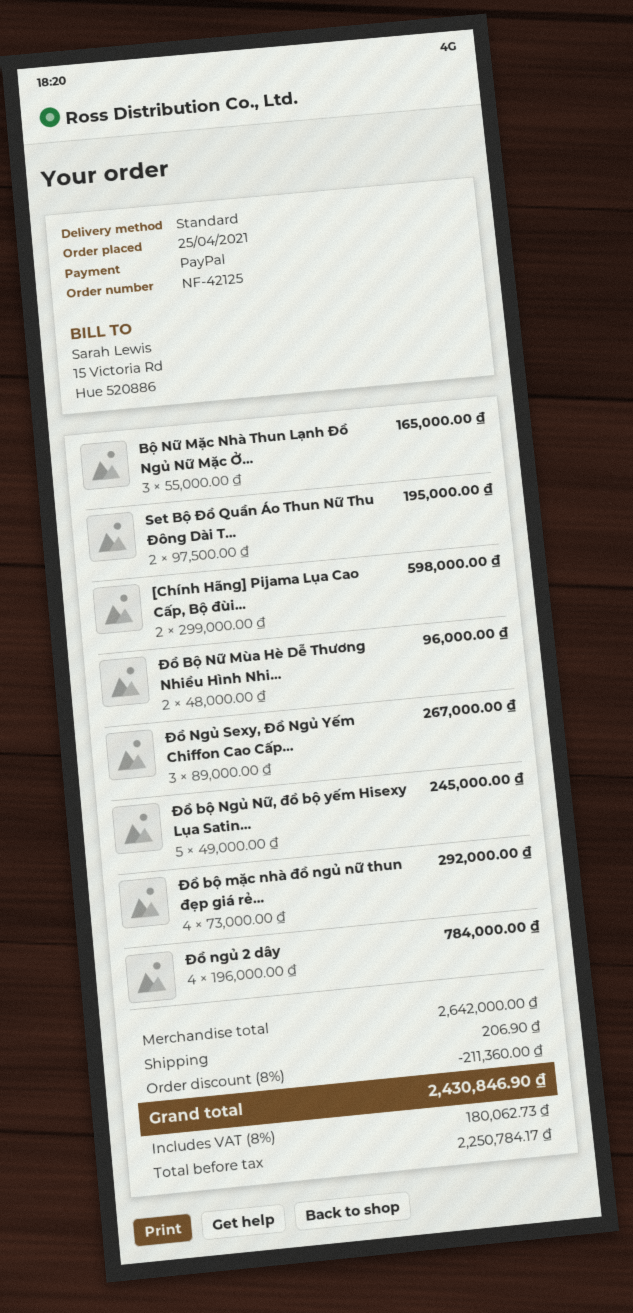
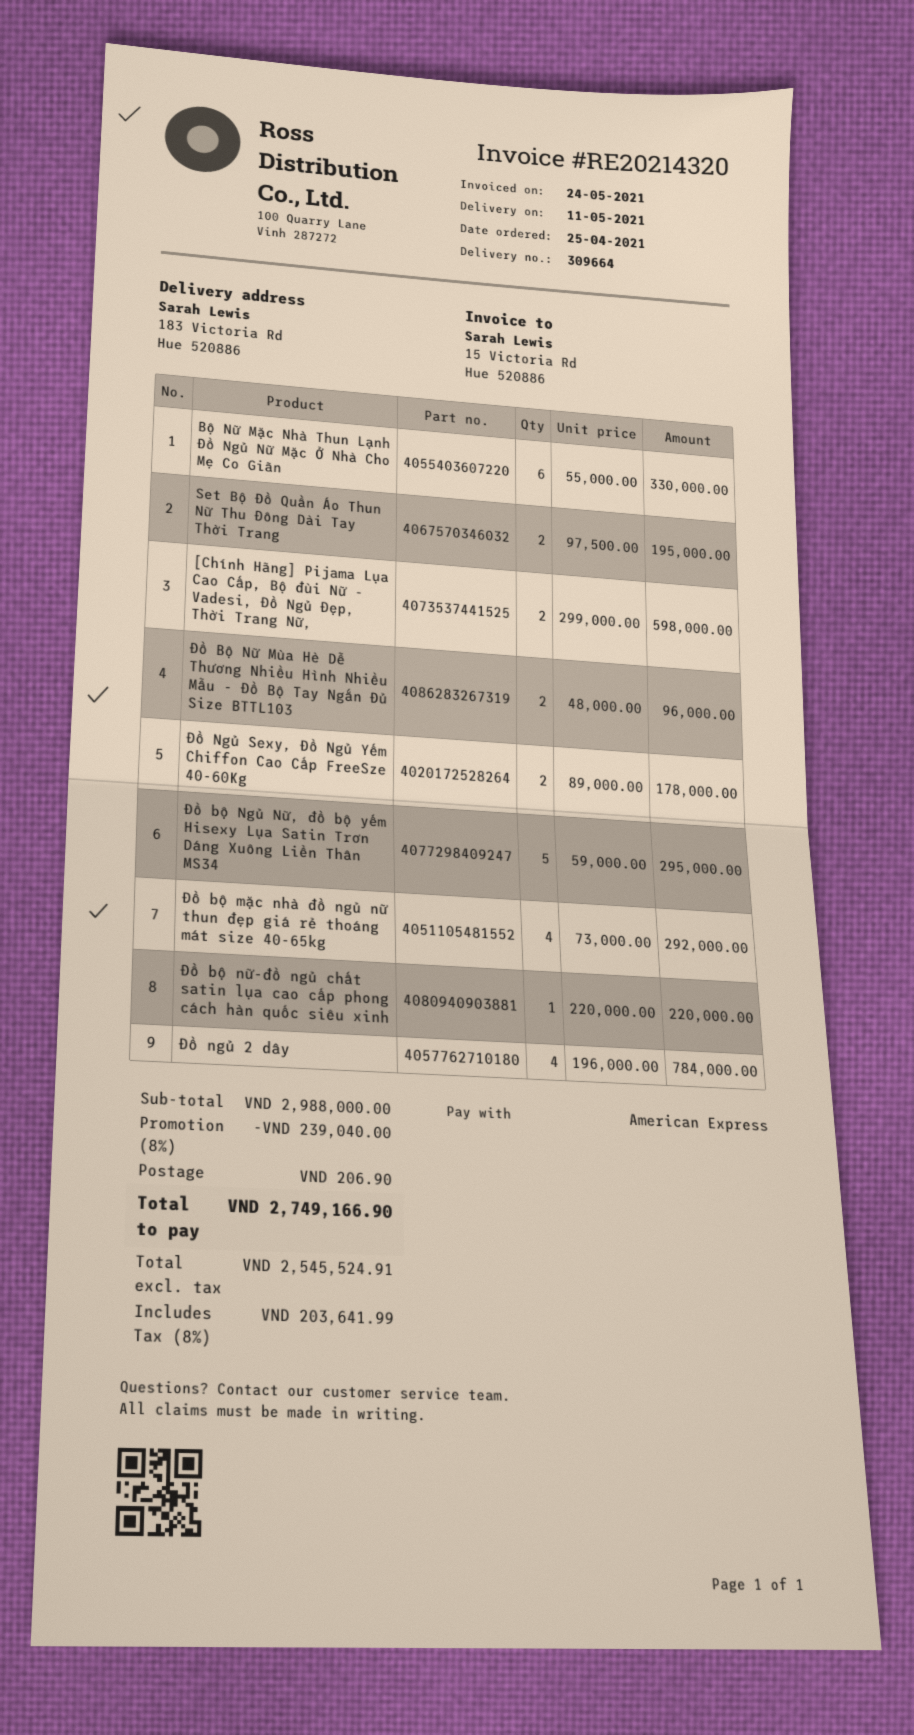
payment method: PayPal -> American Express
Bộ Nữ Mặc Nhà Thun Lạnh Đồ Ngủ Nữ Mặc Ở...: 3 x 55000.00 = 165000.00 -> 6 x 55000.00 = 330000.00
Đồ Ngủ Sexy, Đồ Ngủ Yếm Chiffon Cao Cấp...: 3 x 89000.00 = 267000.00 -> 2 x 89000.00 = 178000.00
Đồ bộ Ngủ Nữ, đồ bộ yếm Hisexy Lụa Satin...: 5 x 49000.00 = 245000.00 -> 5 x 59000.00 = 295000.00
Đồ bộ nữ-đồ ngủ chất satin lụa cao cấp phong cách hàn quốc siêu xinh: none -> 1 x 220000.00 = 220000.00
subtotal: 2642000.00 -> 2988000.00
discount: 8% = 211360.00 -> 8% = 239040.00
net: 2250784.17 -> 2545524.91
tax: 8% = 180062.73 -> 8% = 203641.99
total: 2430846.90 -> 2749166.90

